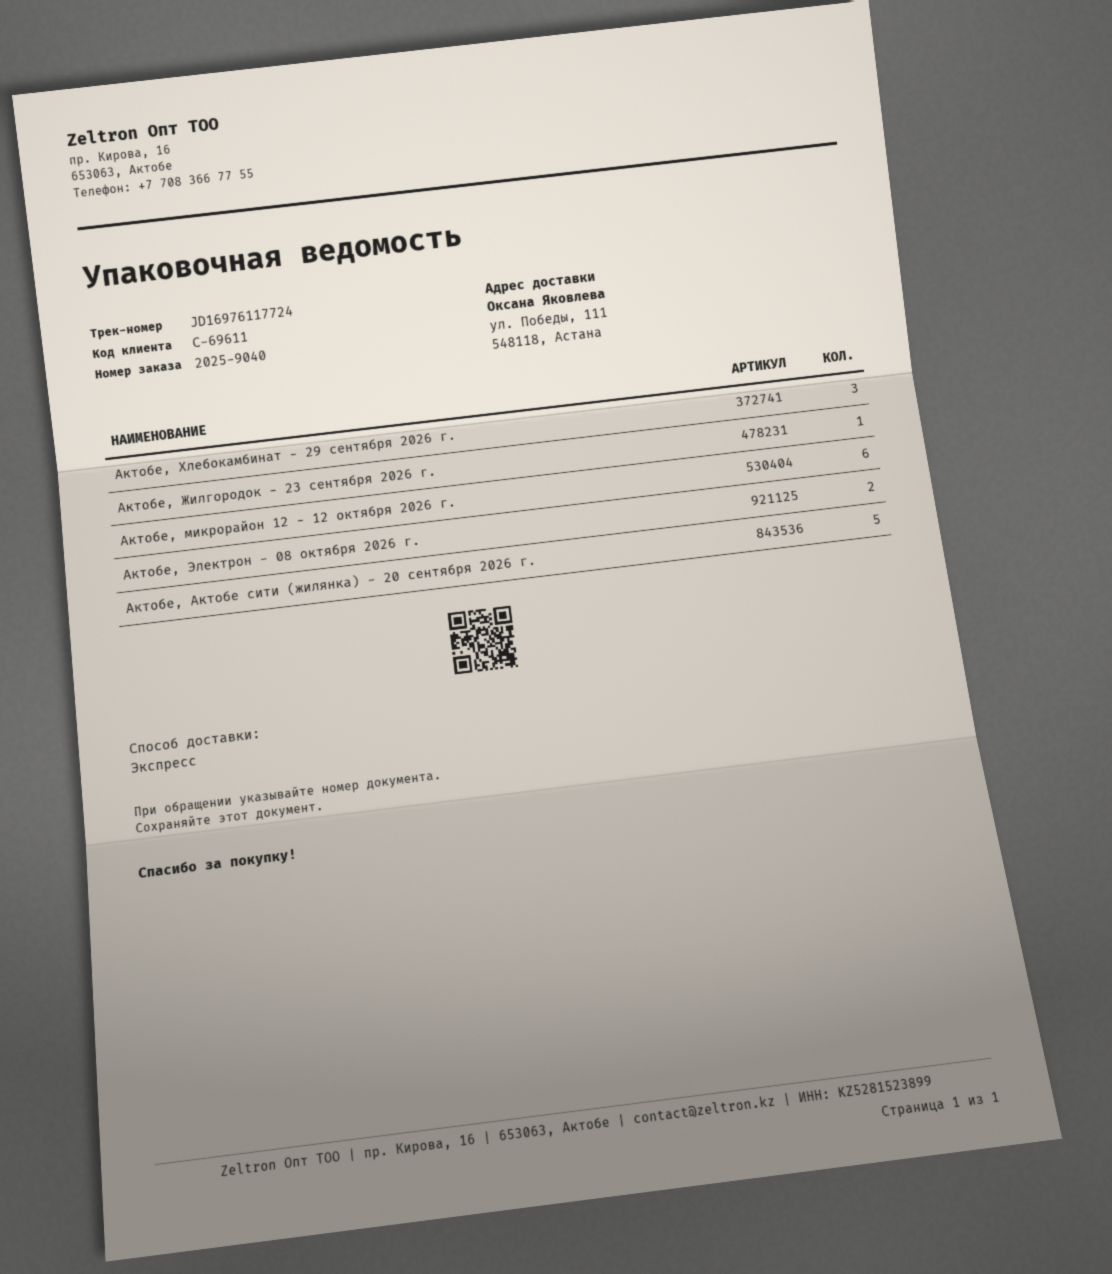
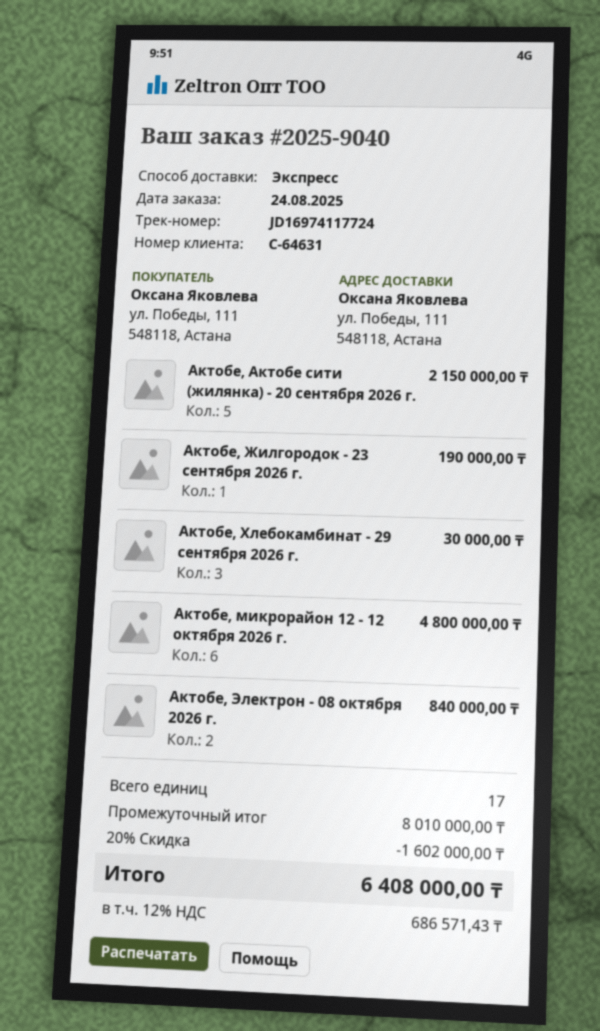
customer number: C-69611 -> C-64631
tracking number: JD16976117724 -> JD16974117724

